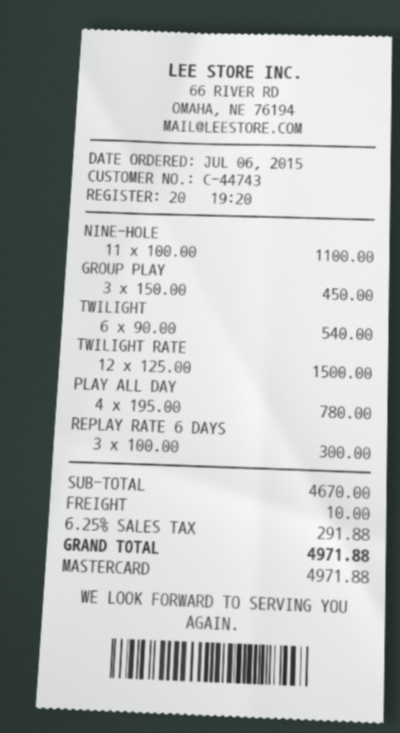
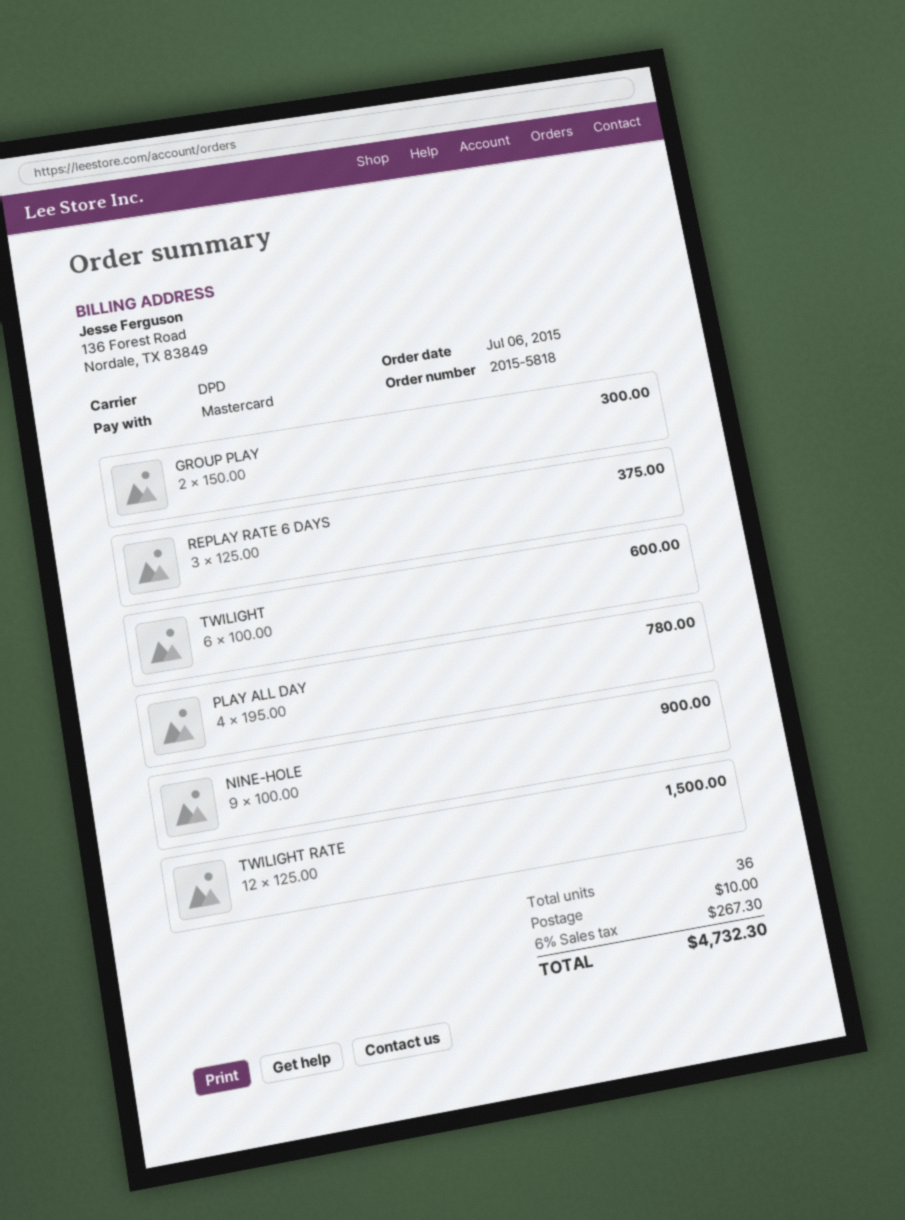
NINE-HOLE: 11 x 100.00 = 1100.00 -> 9 x 100.00 = 900.00
GROUP PLAY: 3 x 150.00 = 450.00 -> 2 x 150.00 = 300.00
TWILIGHT: 6 x 90.00 = 540.00 -> 6 x 100.00 = 600.00
REPLAY RATE 6 DAYS: 3 x 100.00 = 300.00 -> 3 x 125.00 = 375.00
tax: 6.25% = 291.88 -> 6% = 267.30
total: 4971.88 -> 4732.30

